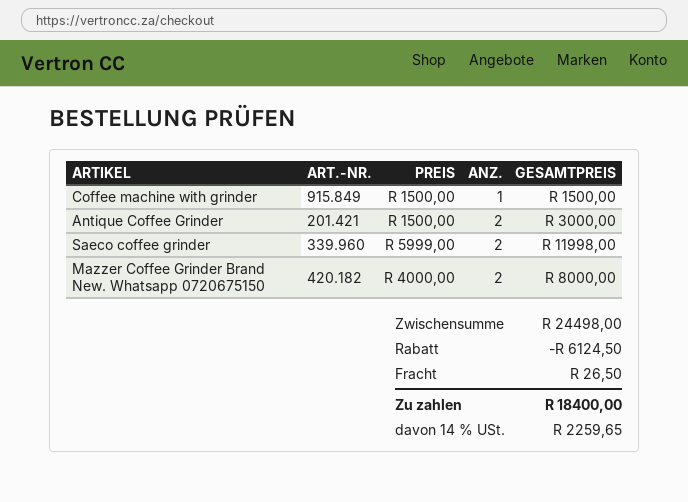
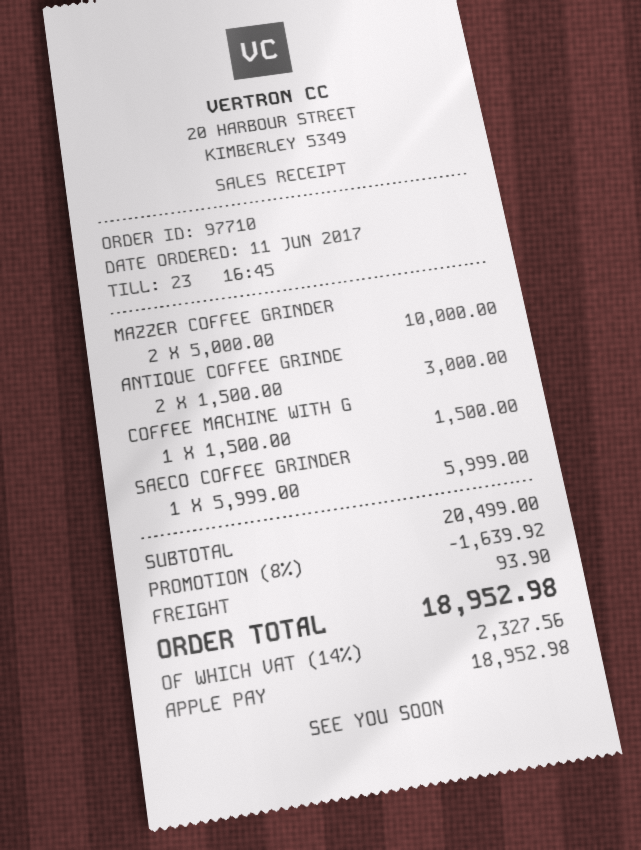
Saeco coffee grinder: 2 x 5999.00 = 11998.00 -> 1 x 5999.00 = 5999.00
Mazzer Coffee Grinder Brand New. Whatsapp 0720675150: 2 x 4000.00 = 8000.00 -> 2 x 5000.00 = 10000.00
subtotal: 24498.00 -> 20499.00
discount: 6124.50 -> 1639.92
shipping: 26.50 -> 93.90
tax: 14% = 2259.65 -> 14% = 2327.56
total: 18400.00 -> 18952.98

